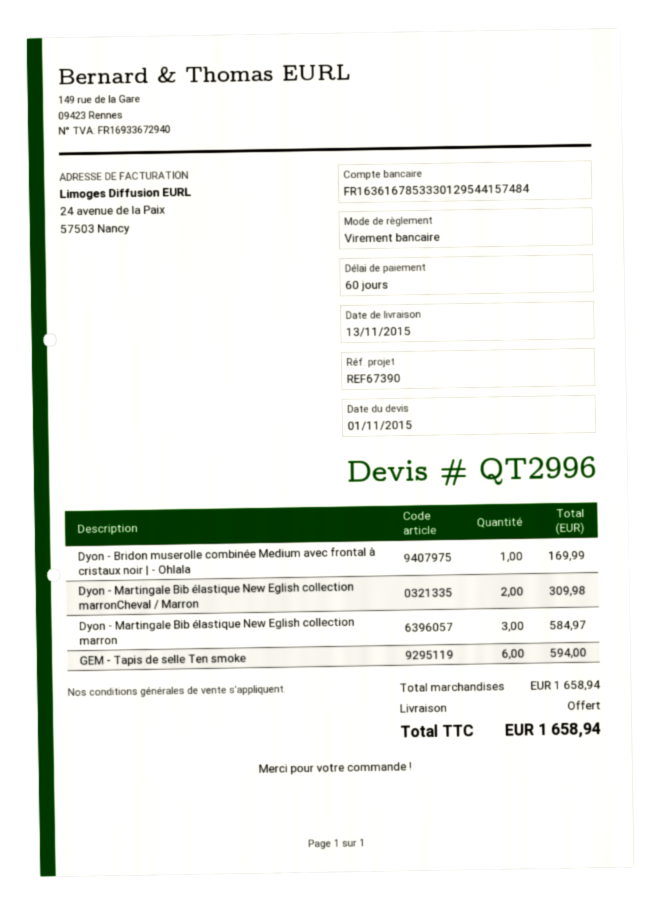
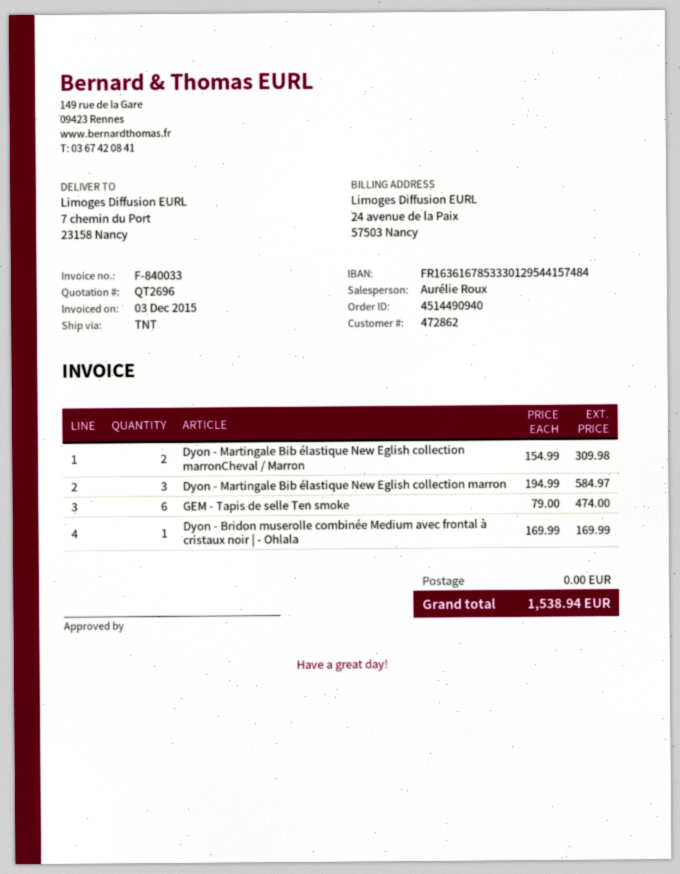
quote number: QT2996 -> QT2696
GEM - Tapis de selle Ten smoke: 6 for 594.00 -> 6 for 474.00
total: 1658.94 -> 1538.94

